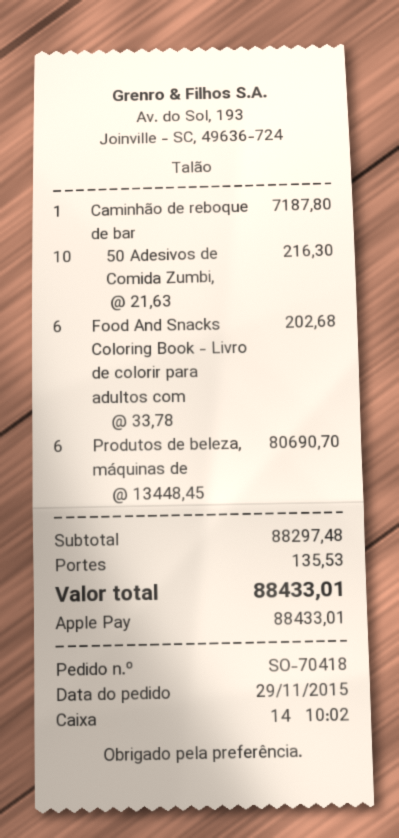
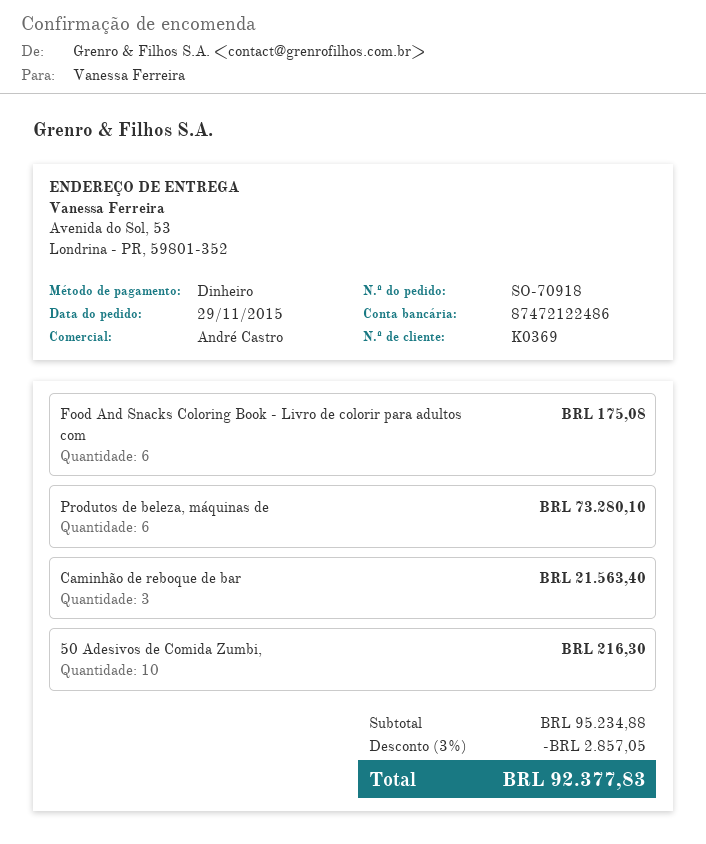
order number: SO-70418 -> SO-70918
payment method: Apple Pay -> cash
Caminhão de reboque de bar: 1 for 7187.80 -> 3 for 21563.40
Food And Snacks Coloring Book - Livro de colorir para adultos com: 6 for 202.68 -> 6 for 175.08
Produtos de beleza, máquinas de: 6 for 80690.70 -> 6 for 73280.10
subtotal: 88297.48 -> 95234.88
discount: none -> 3% = 2857.05
shipping: 135.53 -> none
total: 88433.01 -> 92377.83

